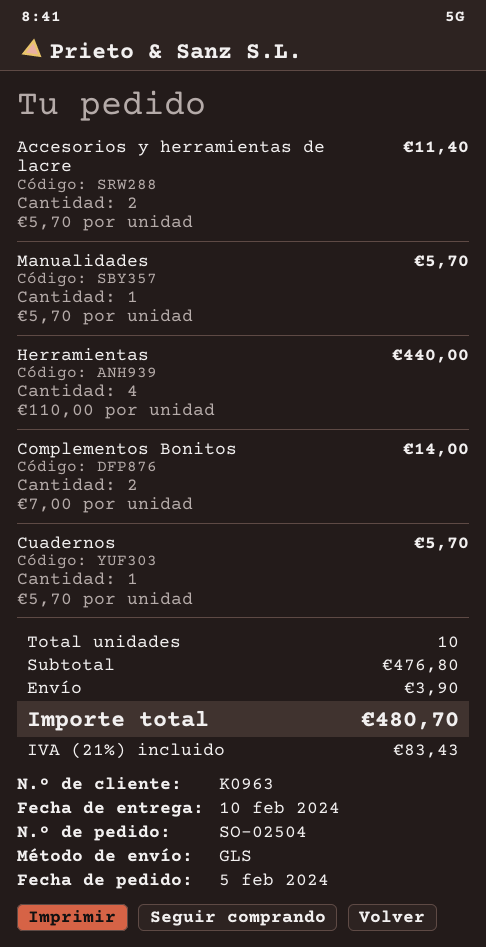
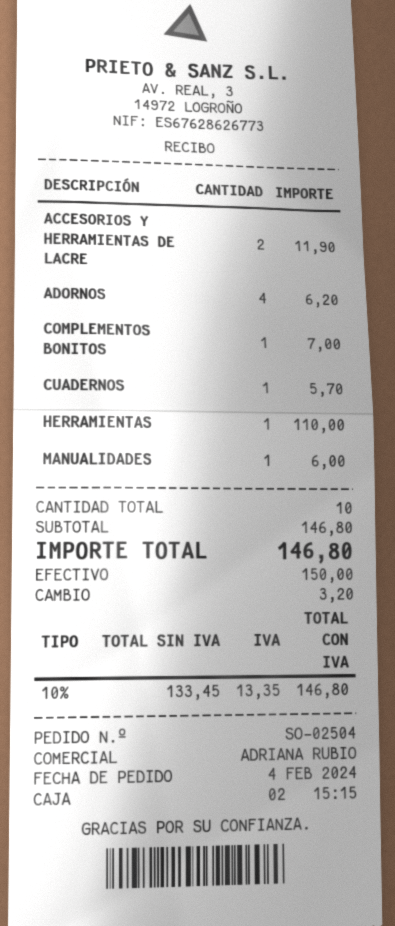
order date: 2024-02-05 -> 2024-02-04
Accesorios y herramientas de lacre: 2 for 11.40 -> 2 for 11.90
Manualidades: 1 for 5.70 -> 1 for 6.00
Herramientas: 4 for 440.00 -> 1 for 110.00
Complementos Bonitos: 2 for 14.00 -> 1 for 7.00
ADORNOS: none -> 4 for 6.20
subtotal: 476.80 -> 146.80
shipping: 3.90 -> none
tax: 21% = 83.43 -> 10% = 13.35
total: 480.70 -> 146.80

